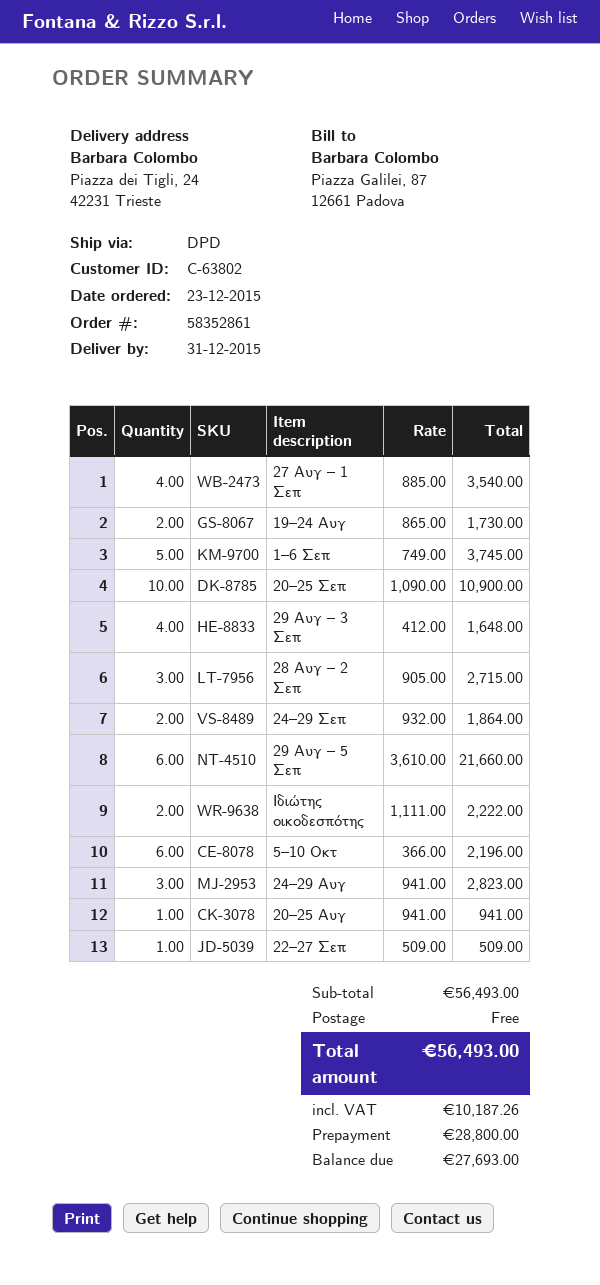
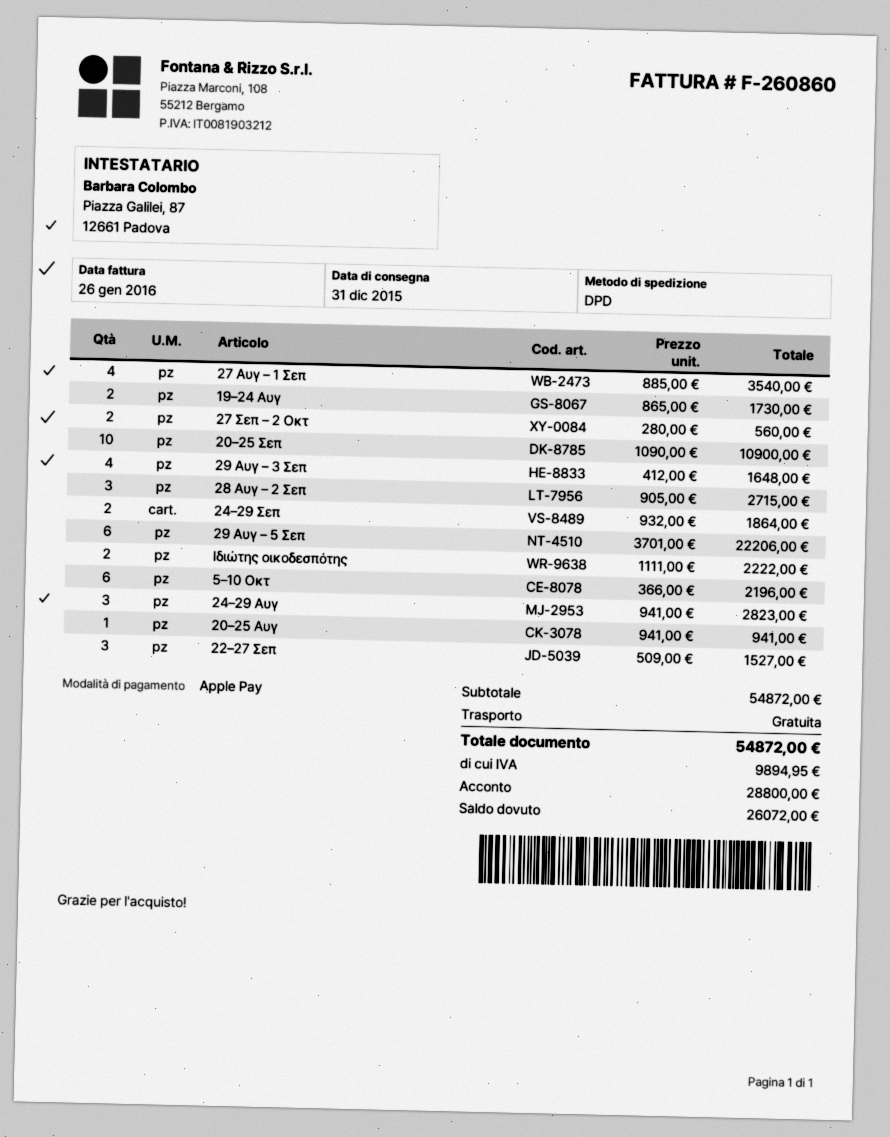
1–6 Σεπ: 5 x 749.00 = 3745.00 -> none
29 Αυγ – 5 Σεπ: 6 x 3610.00 = 21660.00 -> 6 x 3701.00 = 22206.00
22–27 Σεπ: 1 x 509.00 = 509.00 -> 3 x 509.00 = 1527.00
27 Σεπ – 2 Οκτ: none -> 2 x 280.00 = 560.00
subtotal: 56493.00 -> 54872.00
tax: 10187.26 -> 9894.95
total: 56493.00 -> 54872.00
balance: 27693.00 -> 26072.00

